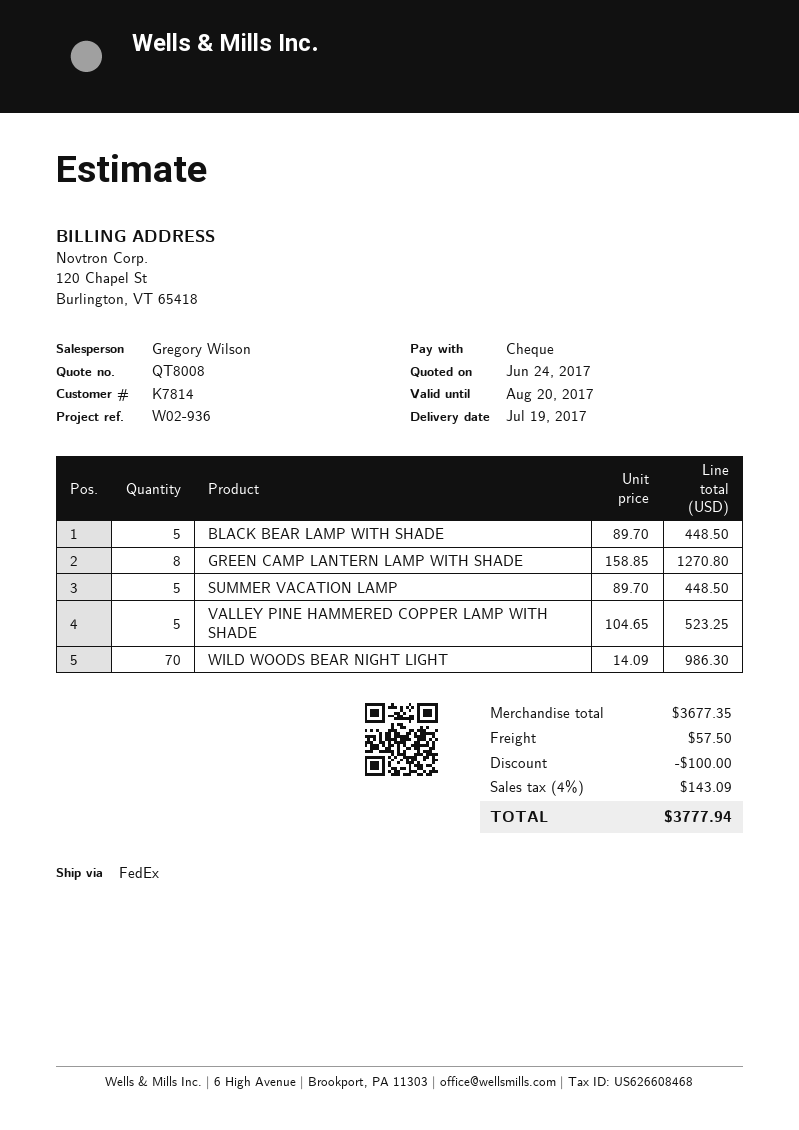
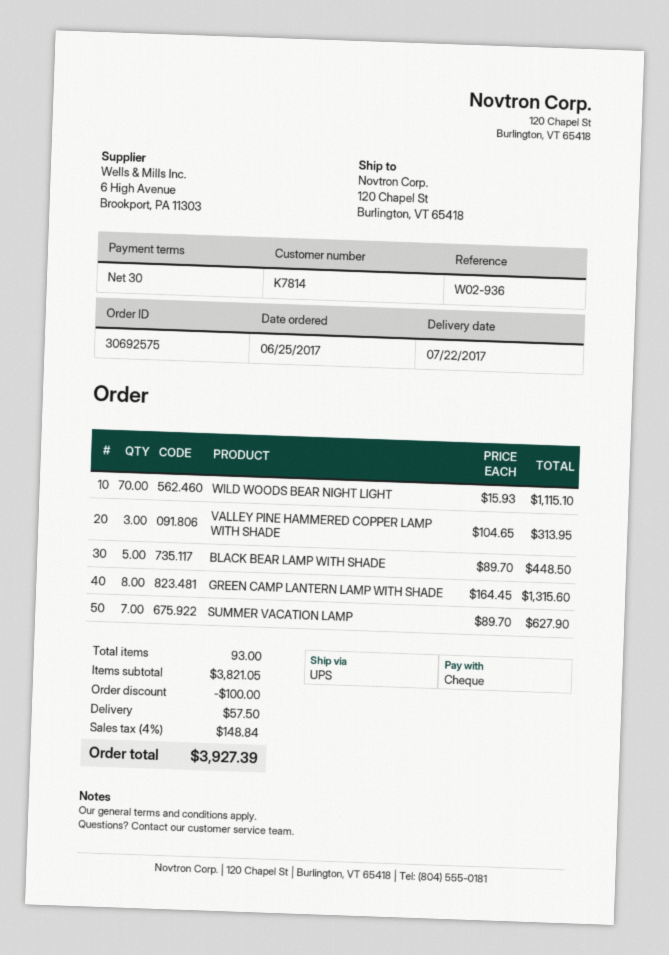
delivery date: 2017-07-19 -> 2017-07-22
shipping method: FedEx -> UPS
GREEN CAMP LANTERN LAMP WITH SHADE: 8 x 158.85 = 1270.80 -> 8 x 164.45 = 1315.60
SUMMER VACATION LAMP: 5 x 89.70 = 448.50 -> 7 x 89.70 = 627.90
VALLEY PINE HAMMERED COPPER LAMP WITH SHADE: 5 x 104.65 = 523.25 -> 3 x 104.65 = 313.95
WILD WOODS BEAR NIGHT LIGHT: 70 x 14.09 = 986.30 -> 70 x 15.93 = 1115.10
subtotal: 3677.35 -> 3821.05
tax: 4% = 143.09 -> 4% = 148.84
total: 3777.94 -> 3927.39

